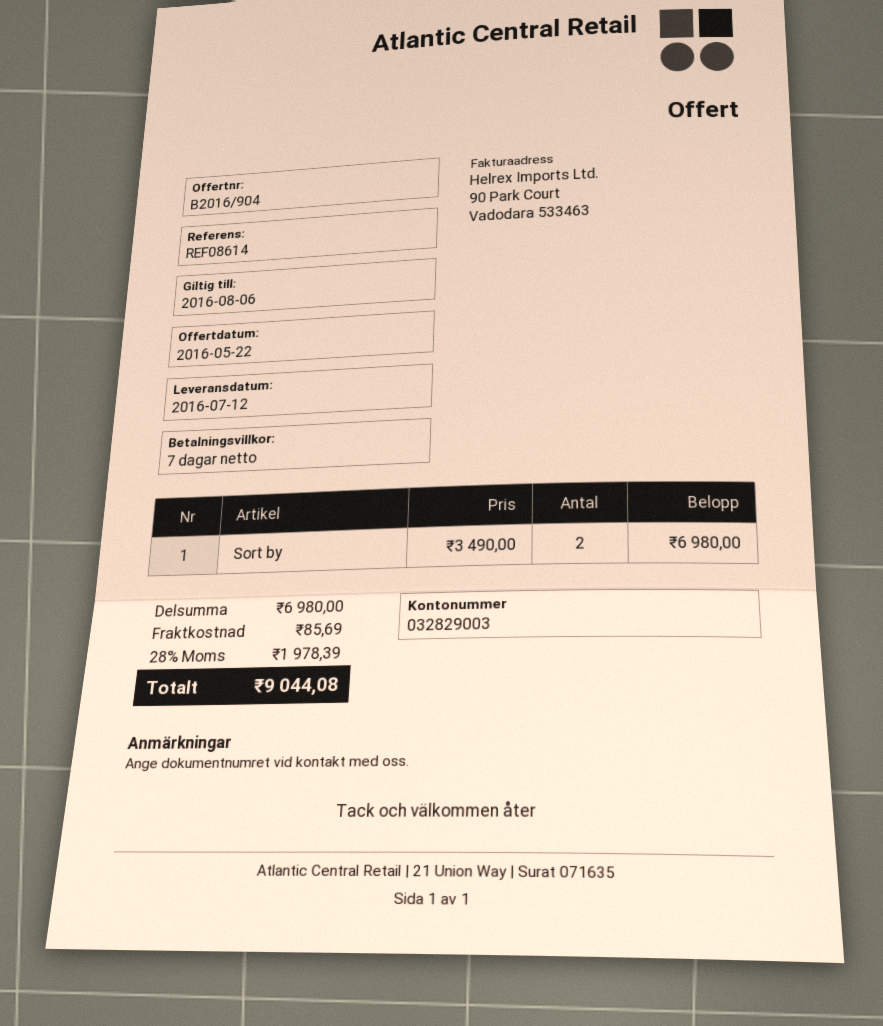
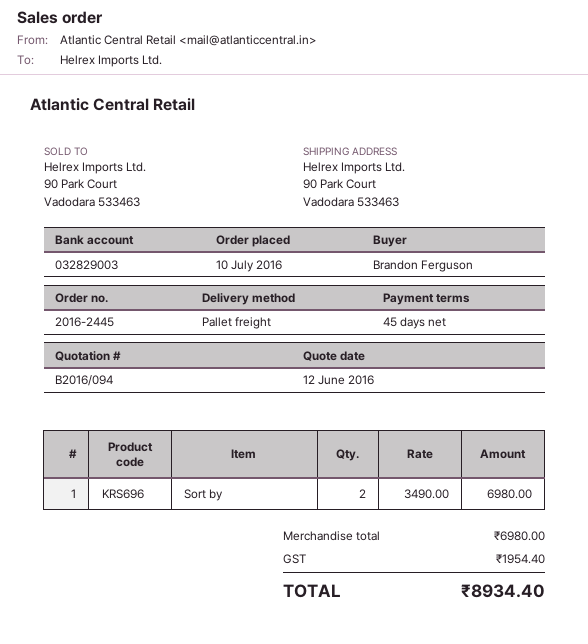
quote number: B2016/904 -> B2016/094
quote date: 2016-05-22 -> 2016-06-12
payment terms: 7 days -> 45 days
shipping: 85.69 -> none
tax: 1978.39 -> 1954.40
total: 9044.08 -> 8934.40

